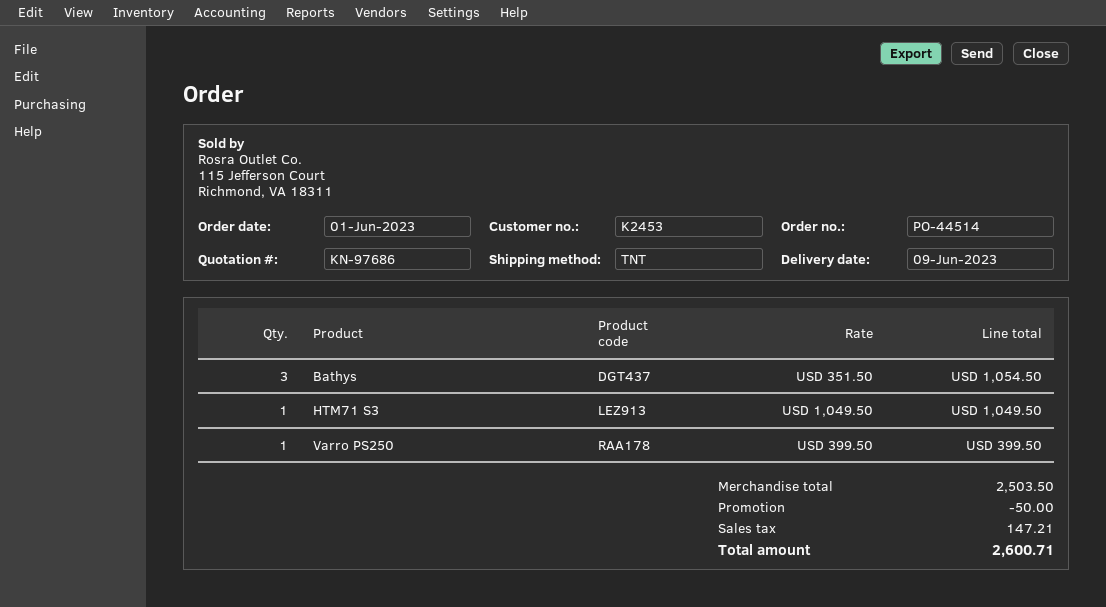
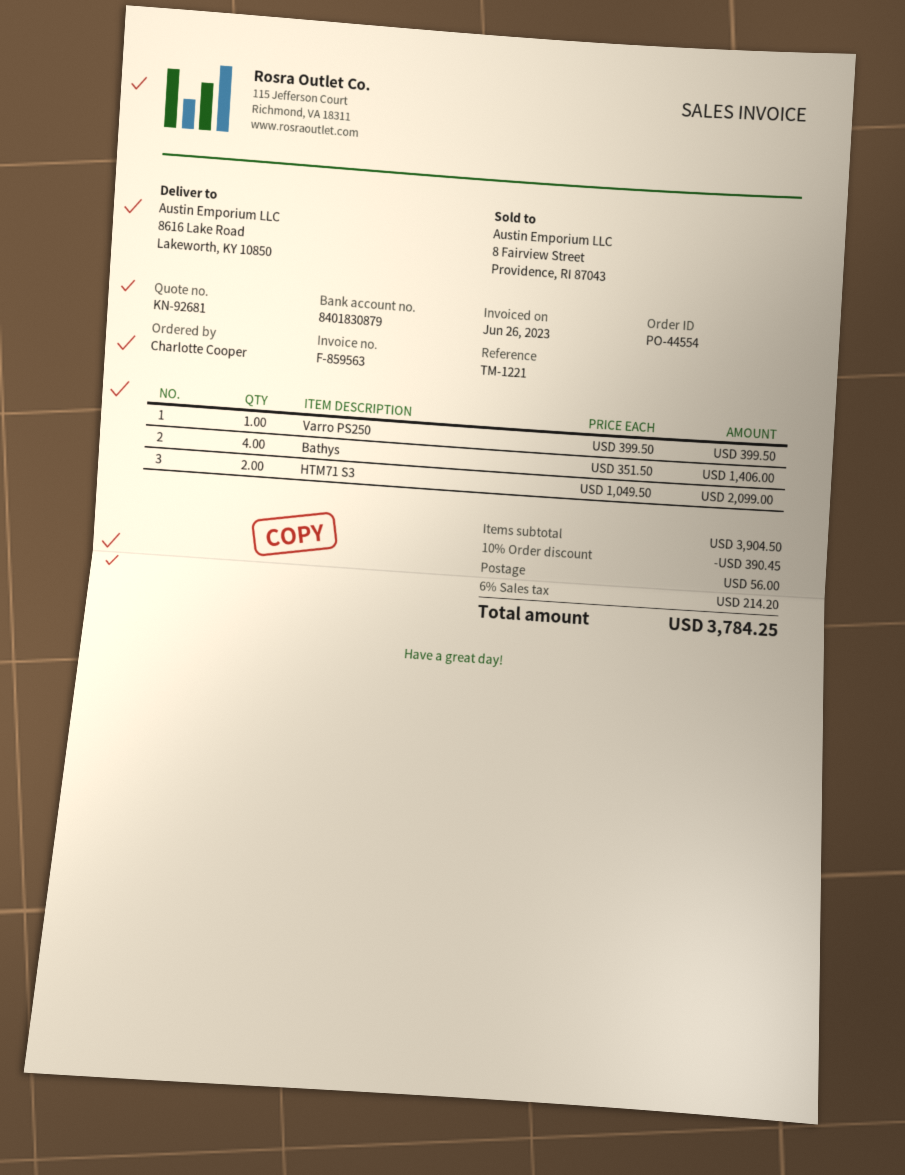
quote number: KN-97686 -> KN-92681
order number: PO-44514 -> PO-44554
Bathys: 3 x 351.50 = 1054.50 -> 4 x 351.50 = 1406.00
HTM71 S3: 1 x 1049.50 = 1049.50 -> 2 x 1049.50 = 2099.00
subtotal: 2503.50 -> 3904.50
discount: 50.00 -> 390.45
shipping: none -> 56.00
tax: 147.21 -> 214.20
total: 2600.71 -> 3784.25

